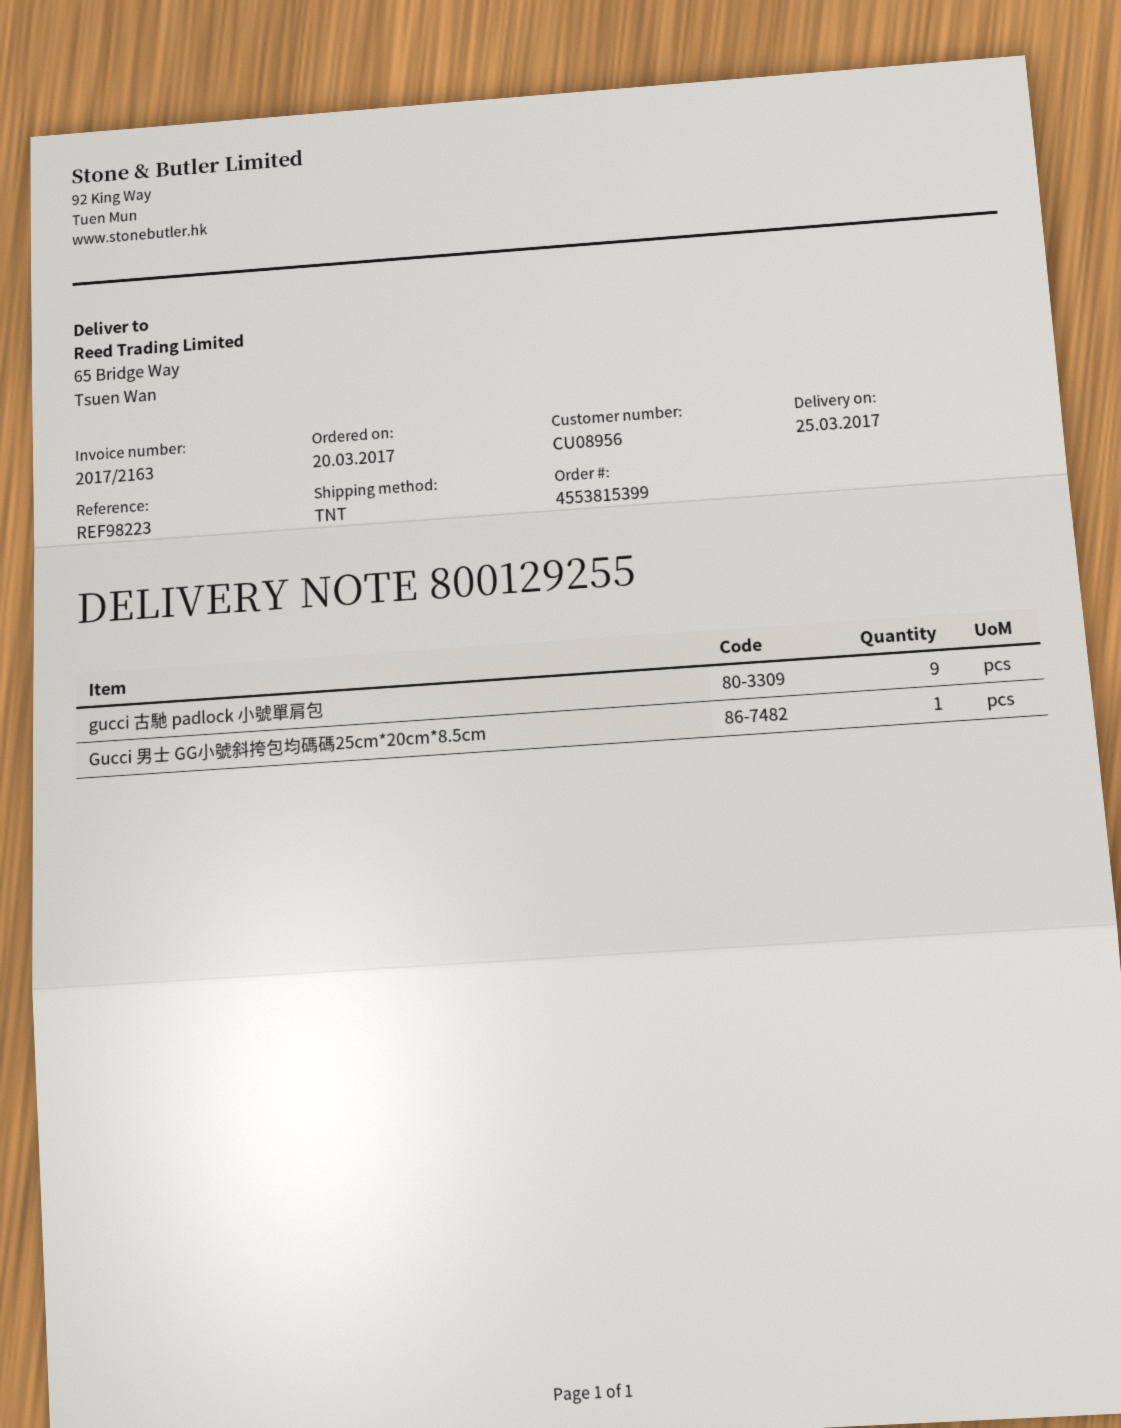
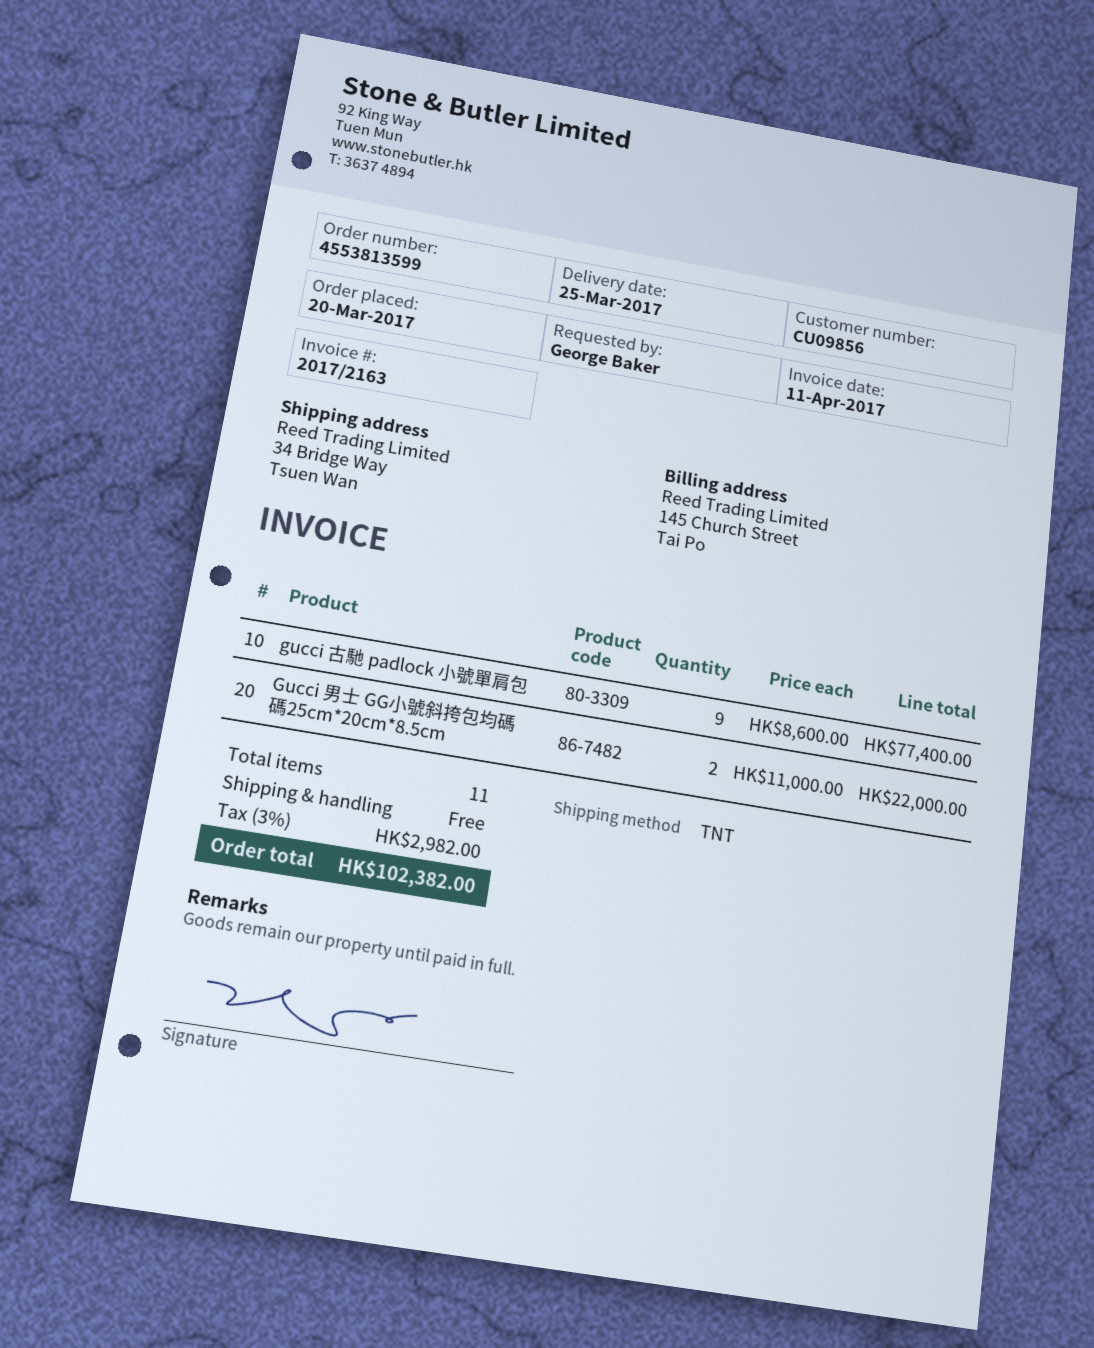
order number: 4553815399 -> 4553813599
customer number: CU08956 -> CU09856
ship to: 65 Bridge Way, Tsuen Wan -> 34 Bridge Way, Tsuen Wan
Gucci 男士 GG小號斜挎包均碼碼25cm*20cm*8.5cm: 1 -> 2

